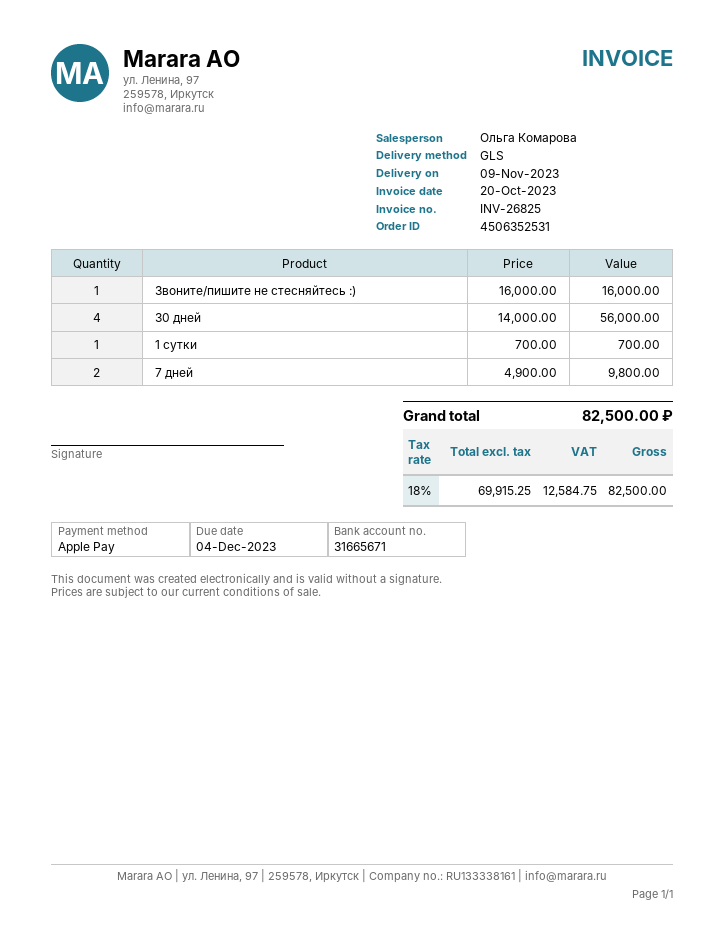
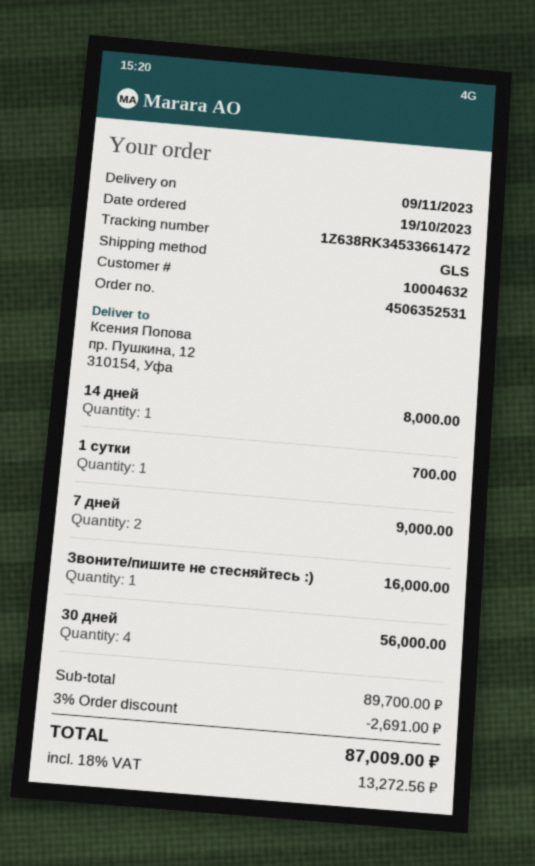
7 дней: 2 for 9800.00 -> 2 for 9000.00
14 дней: none -> 1 for 8000.00
discount: none -> 3% = 2691.00
tax: 18% = 12584.75 -> 18% = 13272.56
total: 82500.00 -> 87009.00

